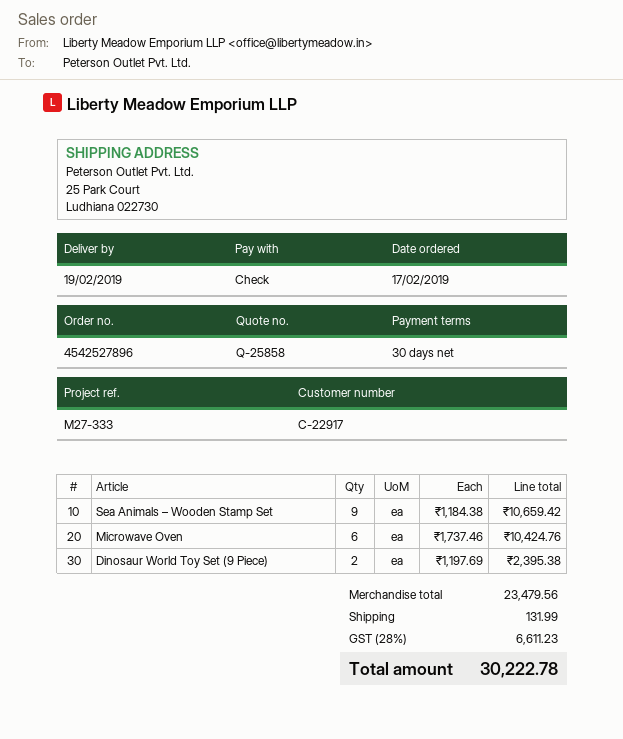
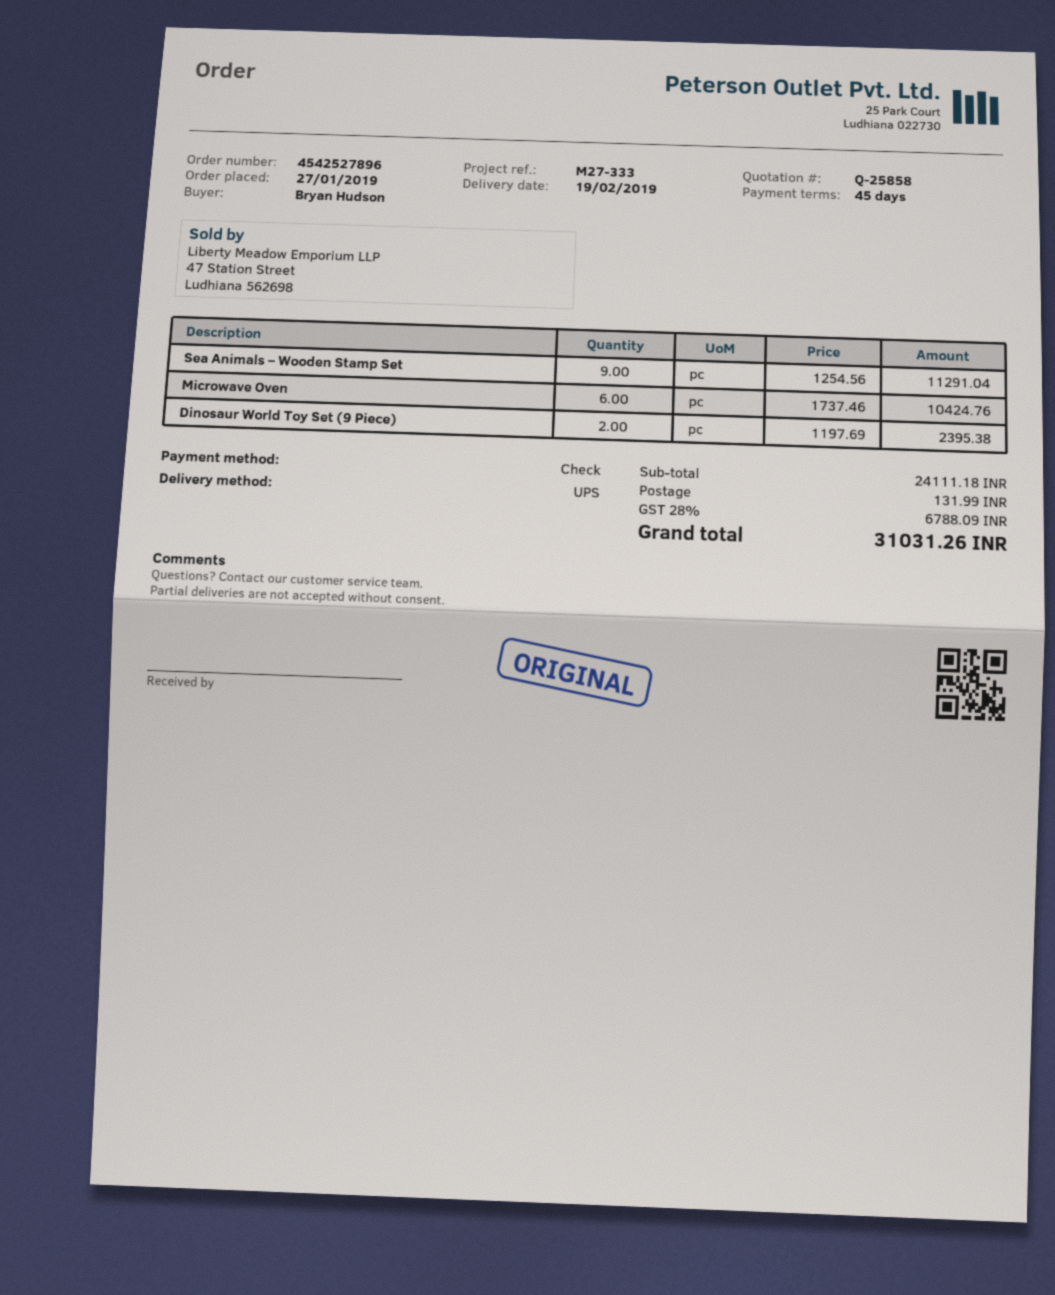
order date: 2019-02-17 -> 2019-01-27
payment terms: 30 days -> 45 days
Sea Animals – Wooden Stamp Set: 9 x 1184.38 = 10659.42 -> 9 x 1254.56 = 11291.04
subtotal: 23479.56 -> 24111.18
tax: 28% = 6611.23 -> 28% = 6788.09
total: 30222.78 -> 31031.26

